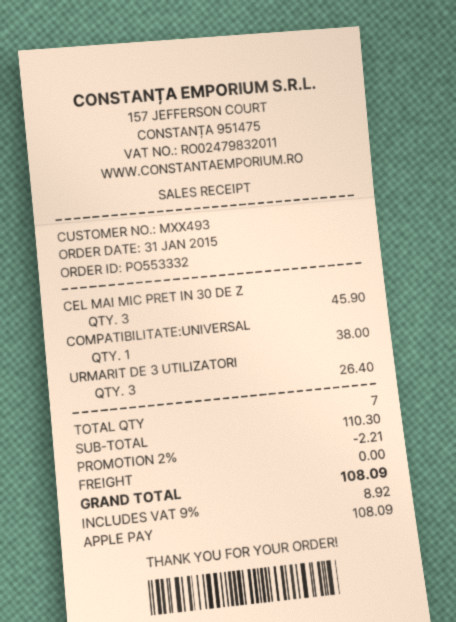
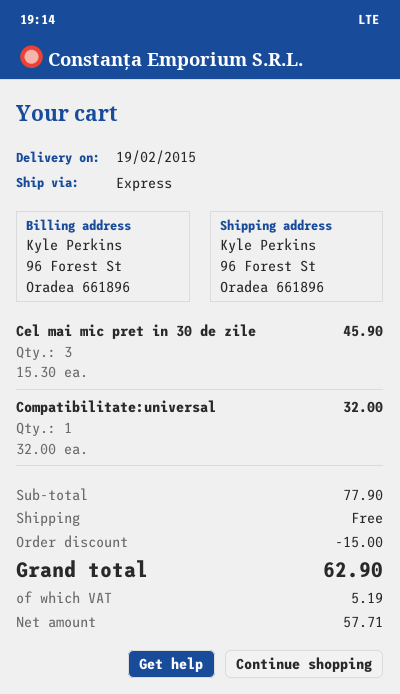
COMPATIBILITATE:UNIVERSAL: 1 for 38.00 -> 1 for 32.00
URMARIT DE 3 UTILIZATORI: 3 for 26.40 -> none
subtotal: 110.30 -> 77.90
discount: 2.21 -> 15.00
tax: 8.92 -> 5.19
total: 108.09 -> 62.90

